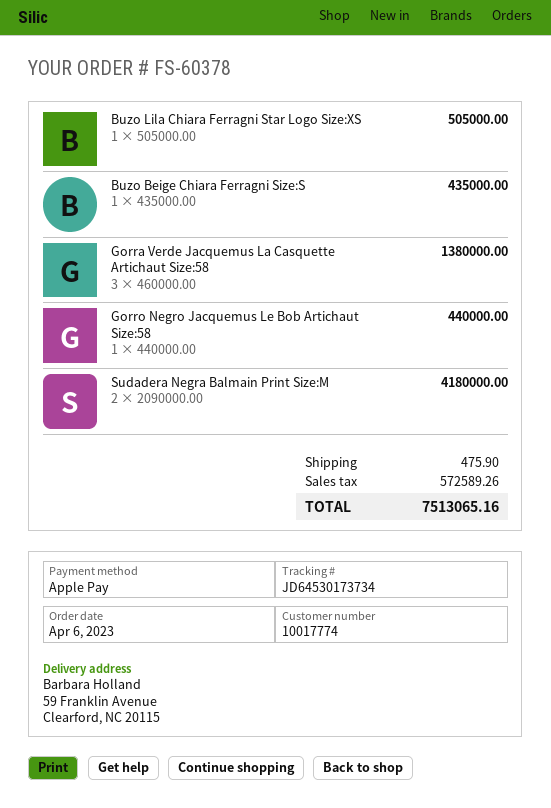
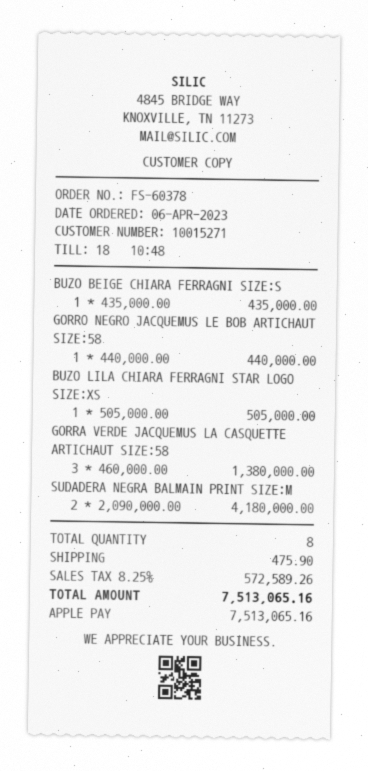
customer number: 10017774 -> 10015271

